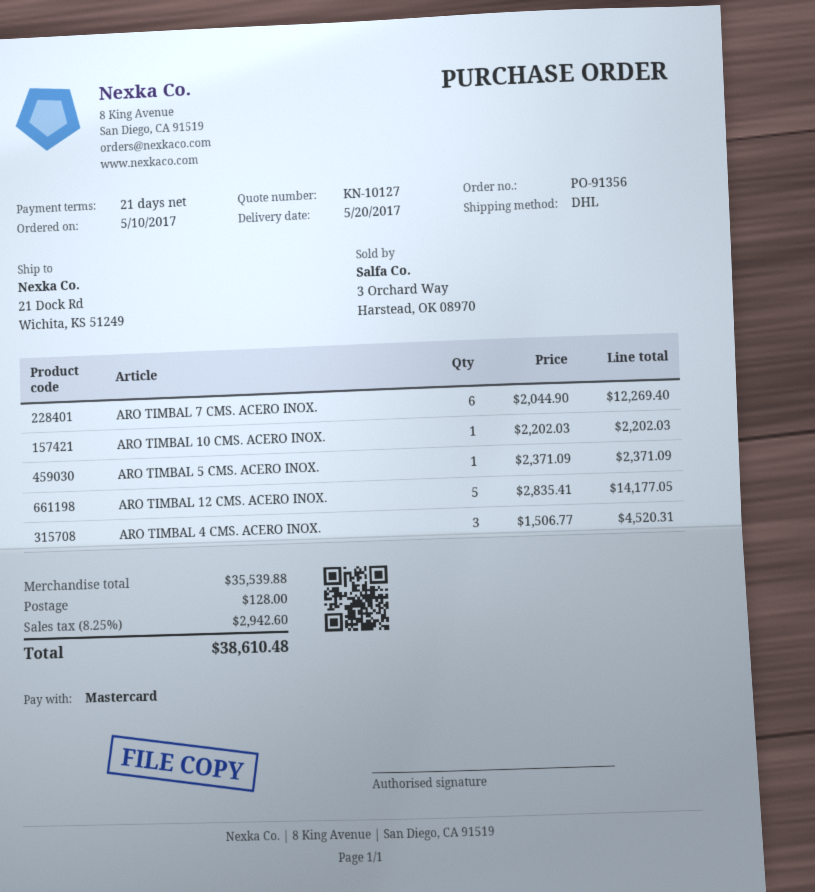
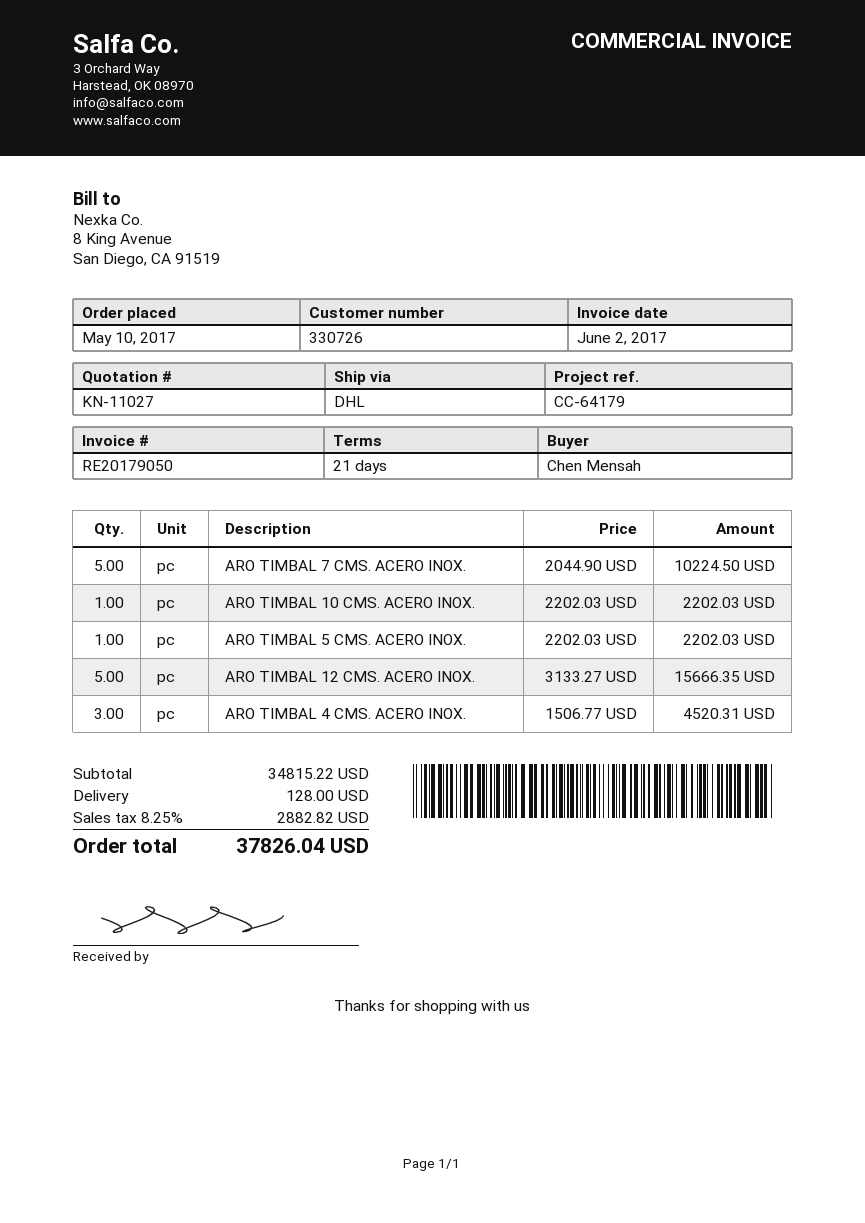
quote number: KN-10127 -> KN-11027
ARO TIMBAL 7 CMS. ACERO INOX.: 6 x 2044.90 = 12269.40 -> 5 x 2044.90 = 10224.50
ARO TIMBAL 5 CMS. ACERO INOX.: 1 x 2371.09 = 2371.09 -> 1 x 2202.03 = 2202.03
ARO TIMBAL 12 CMS. ACERO INOX.: 5 x 2835.41 = 14177.05 -> 5 x 3133.27 = 15666.35
subtotal: 35539.88 -> 34815.22
tax: 8.25% = 2942.60 -> 8.25% = 2882.82
total: 38610.48 -> 37826.04

